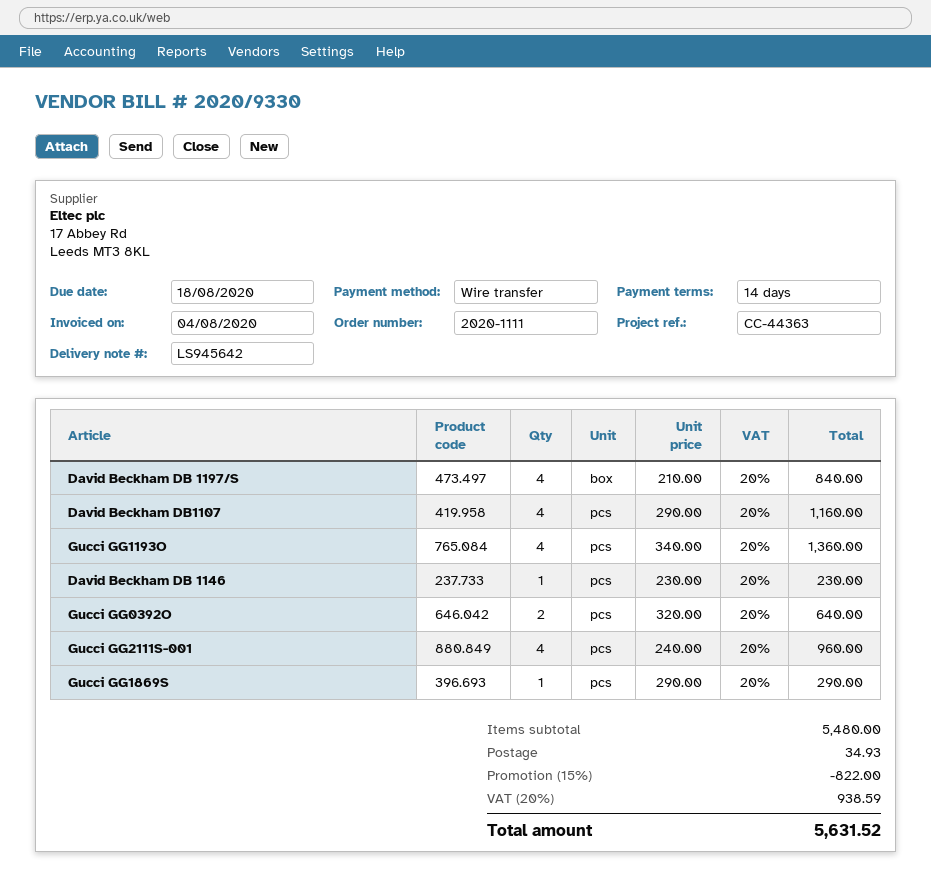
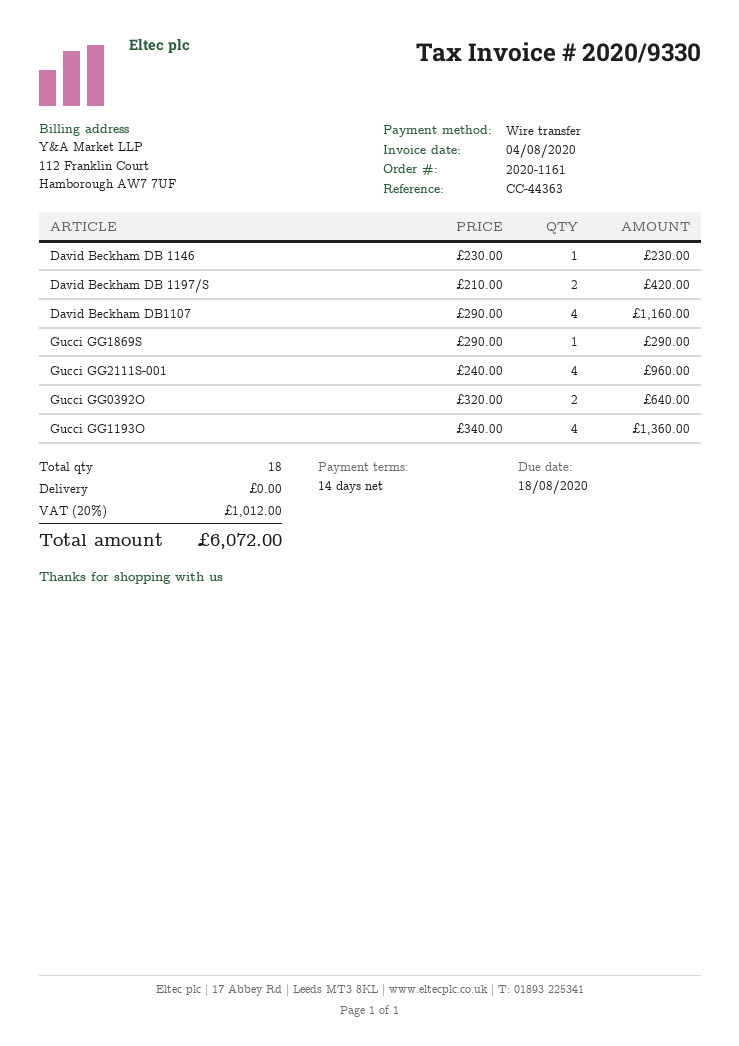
order number: 2020-1111 -> 2020-1161
David Beckham DB 1197/S: 4 x 210.00 = 840.00 -> 2 x 210.00 = 420.00
discount: 15% = 822.00 -> none
shipping: 34.93 -> 0.00
tax: 20% = 938.59 -> 20% = 1012.00
total: 5631.52 -> 6072.00

